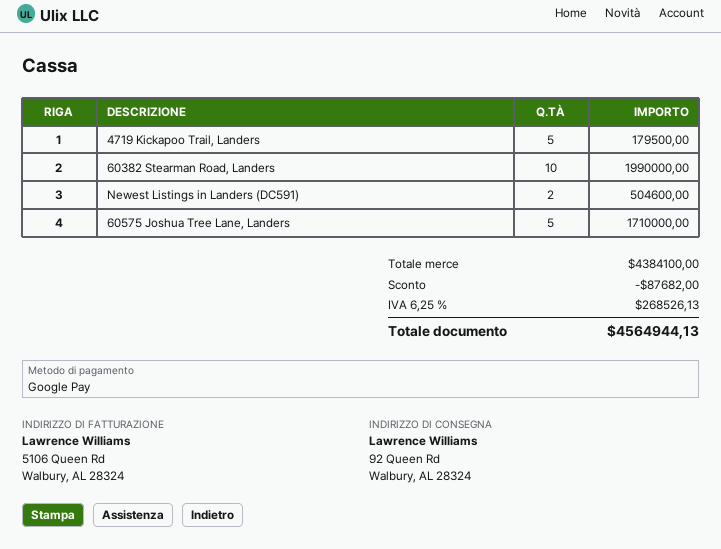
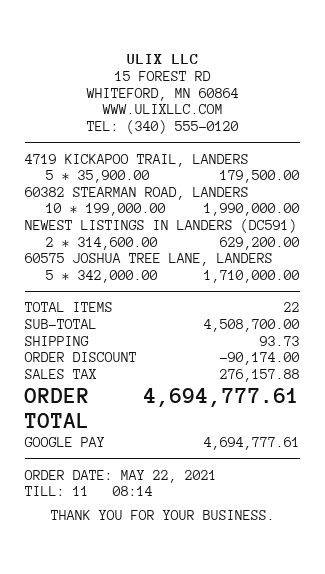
Newest Listings in Landers (DC591): 2 for 504600.00 -> 2 for 629200.00
subtotal: 4384100.00 -> 4508700.00
discount: 87682.00 -> 90174.00
shipping: none -> 93.73
tax: 268526.13 -> 276157.88
total: 4564944.13 -> 4694777.61

